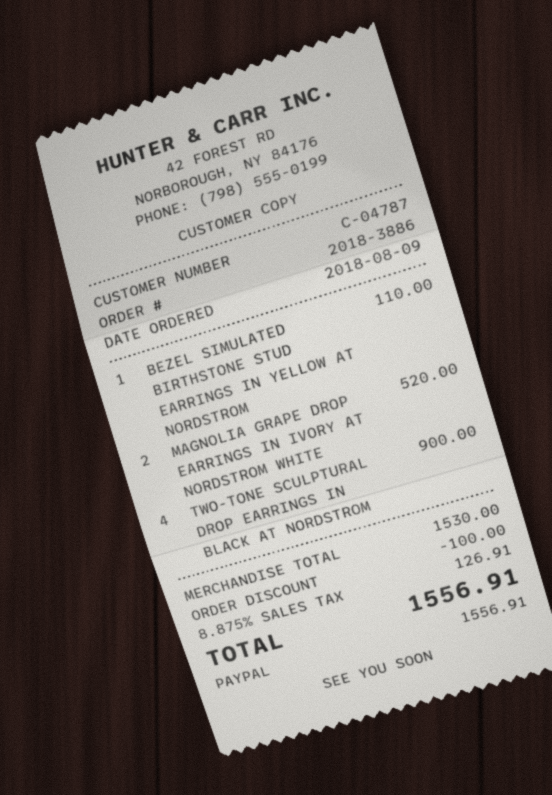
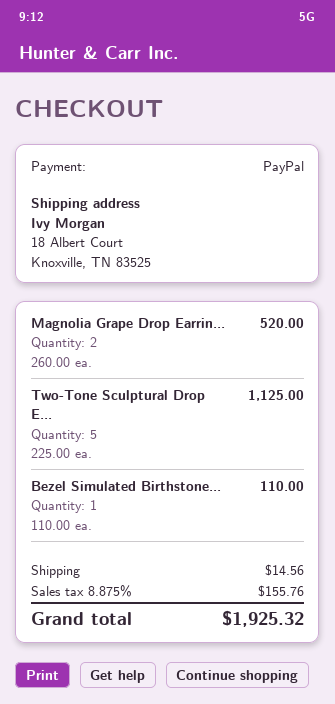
TWO-TONE SCULPTURAL DROP EARRINGS IN BLACK AT NORDSTROM: 4 for 900.00 -> 5 for 1125.00
discount: 100.00 -> none
shipping: none -> 14.56
tax: 8.875% = 126.91 -> 8.875% = 155.76
total: 1556.91 -> 1925.32

